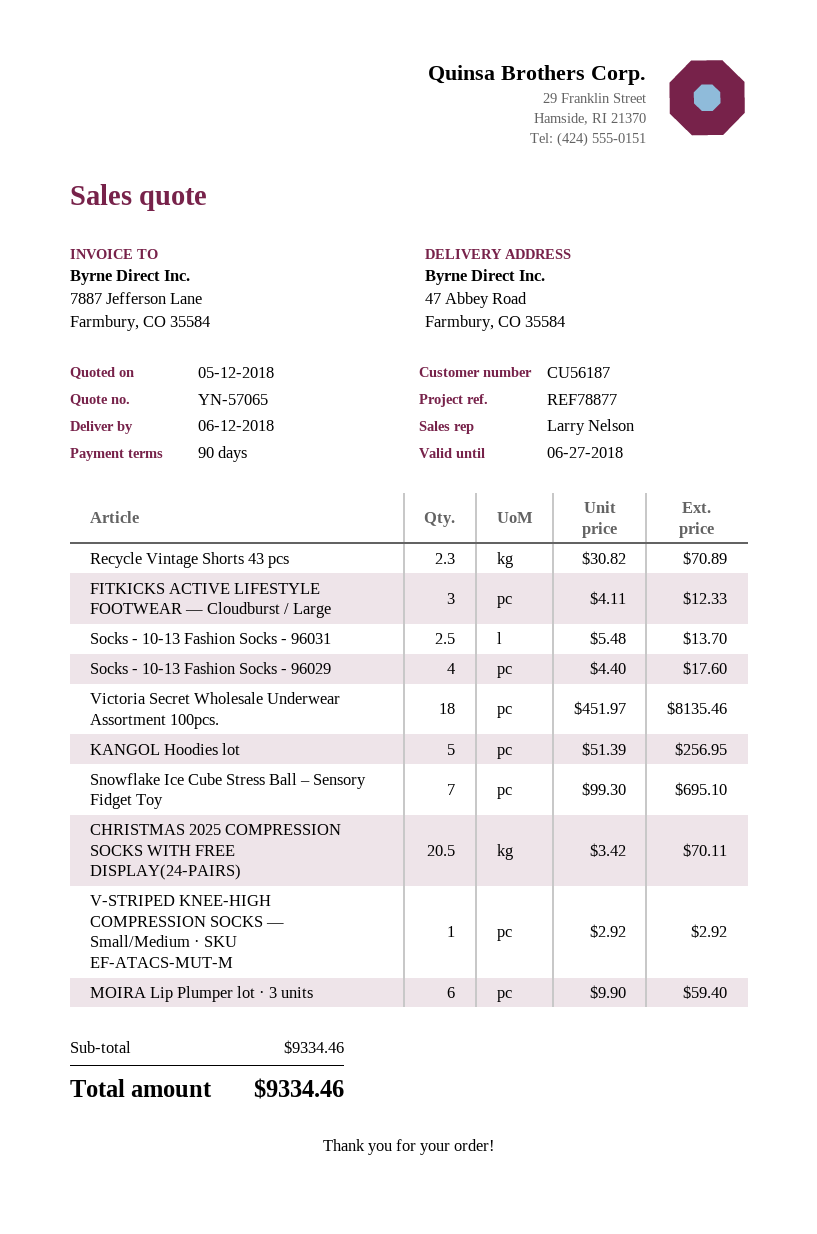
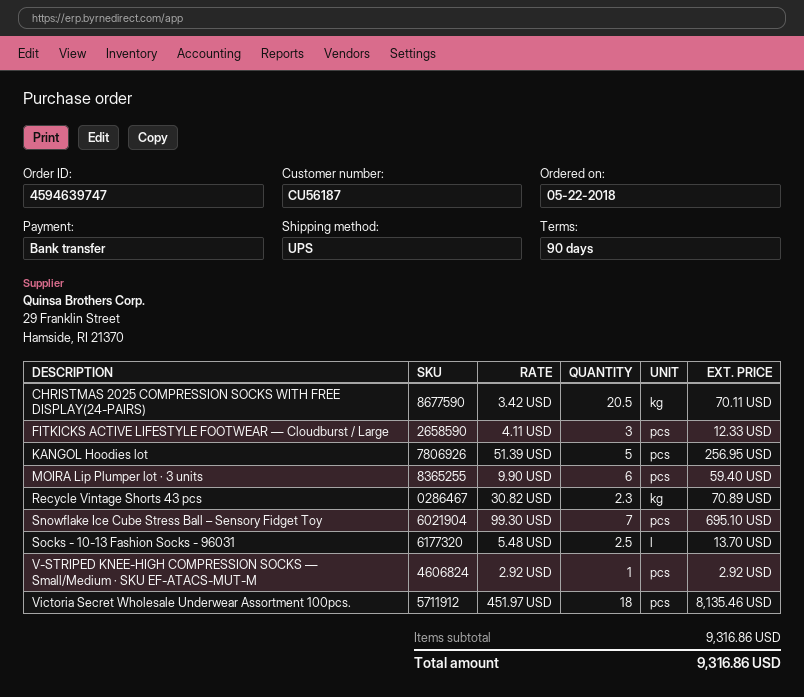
Socks - 10-13 Fashion Socks - 96029: 4 x 4.40 = 17.60 -> none
subtotal: 9334.46 -> 9316.86
total: 9334.46 -> 9316.86

